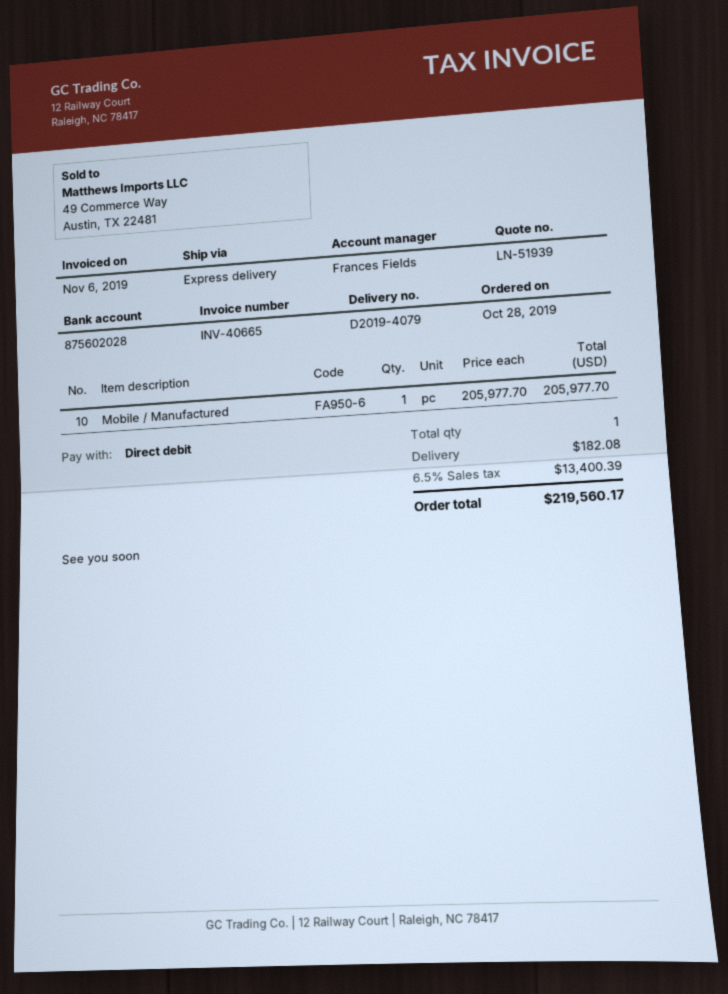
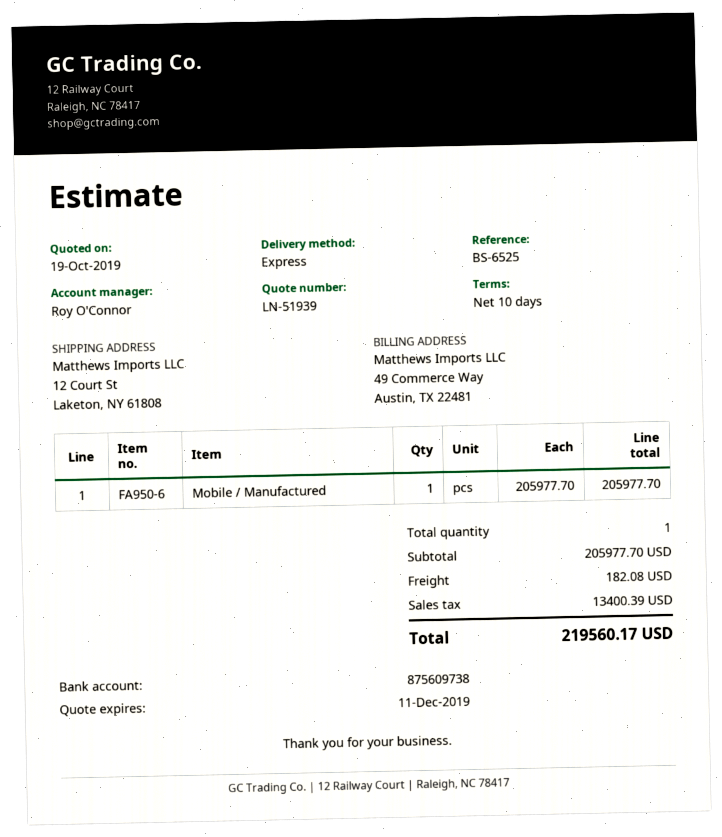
sales rep: Frances Fields -> Roy O'Connor
bank account: 875602028 -> 875609738

